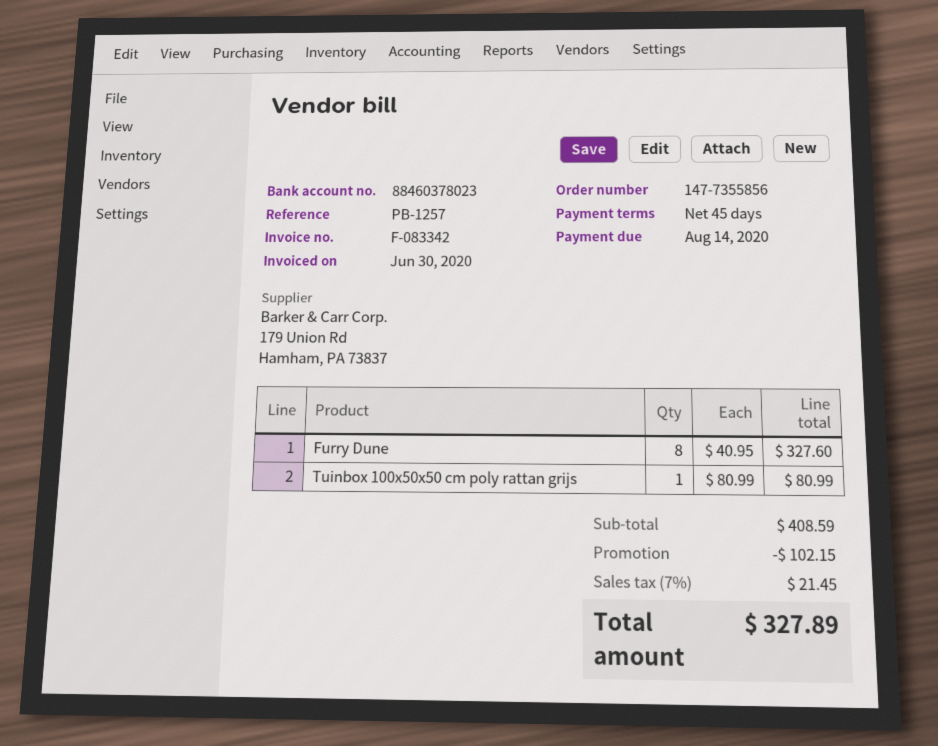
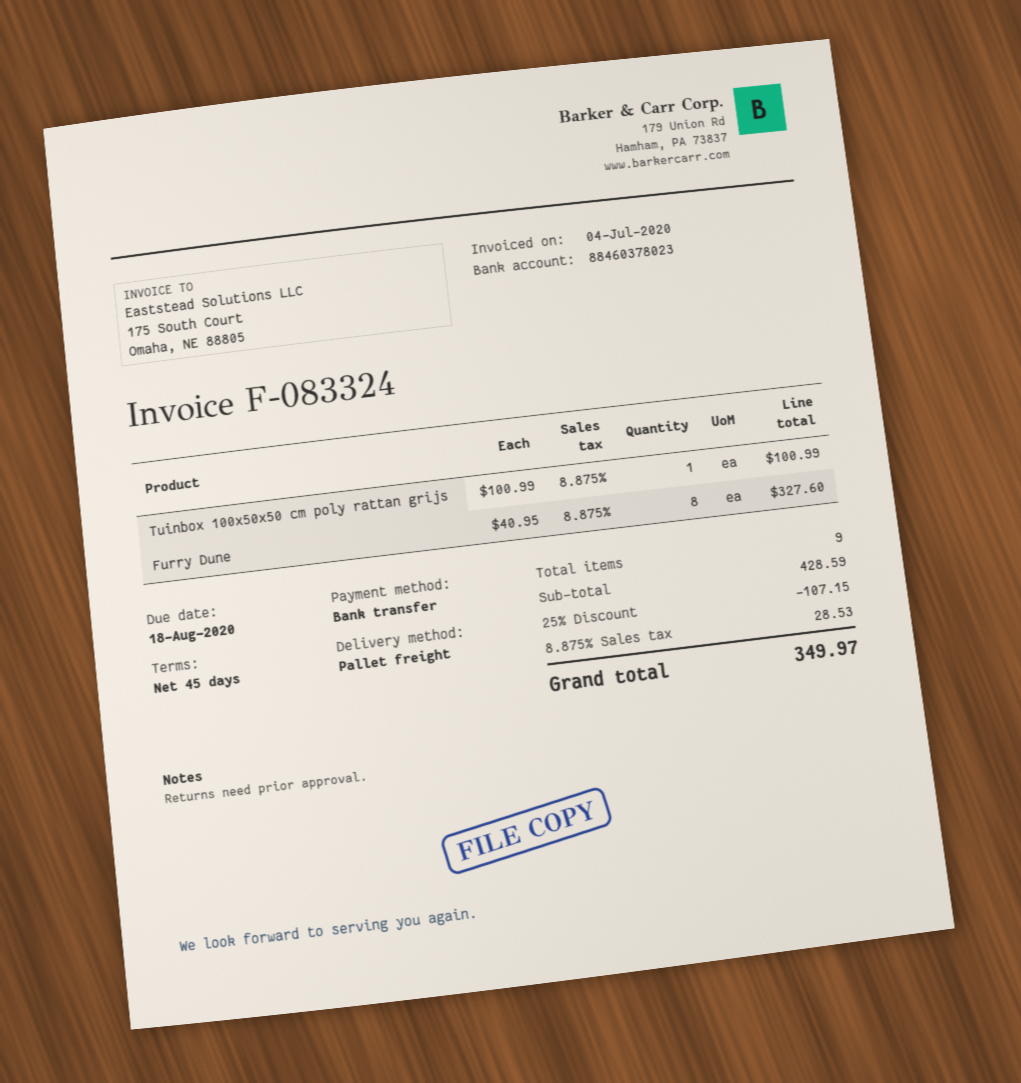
invoice number: F-083342 -> F-083324
invoice date: 2020-06-30 -> 2020-07-04
due date: 2020-08-14 -> 2020-08-18
Tuinbox 100x50x50 cm poly rattan grijs: 1 x 80.99 = 80.99 -> 1 x 100.99 = 100.99
subtotal: 408.59 -> 428.59
discount: 102.15 -> 107.15
tax: 7% = 21.45 -> 8.875% = 28.53
total: 327.89 -> 349.97

